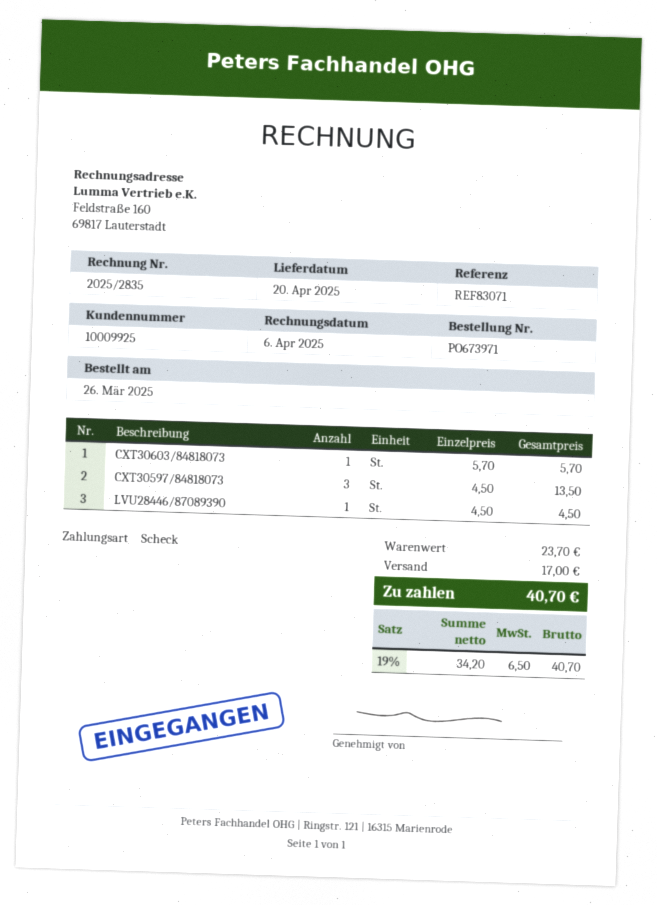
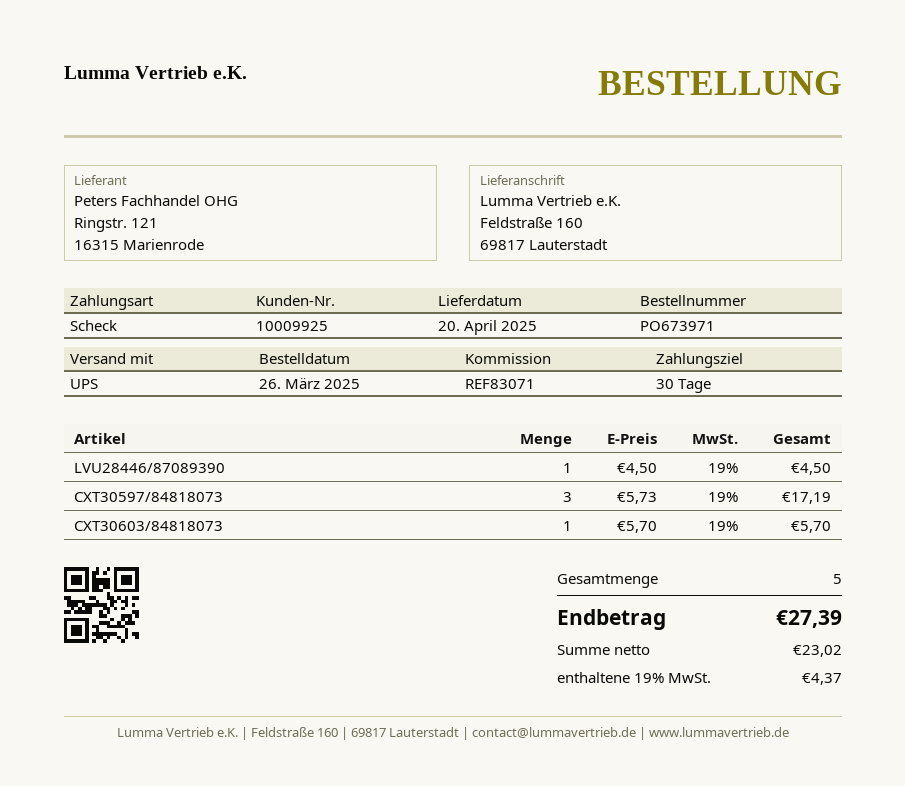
CXT30597/84818073: 3 x 4.50 = 13.50 -> 3 x 5.73 = 17.19
shipping: 17.00 -> none
net: 34.20 -> 23.02
tax: 19% = 6.50 -> 19% = 4.37
total: 40.70 -> 27.39

